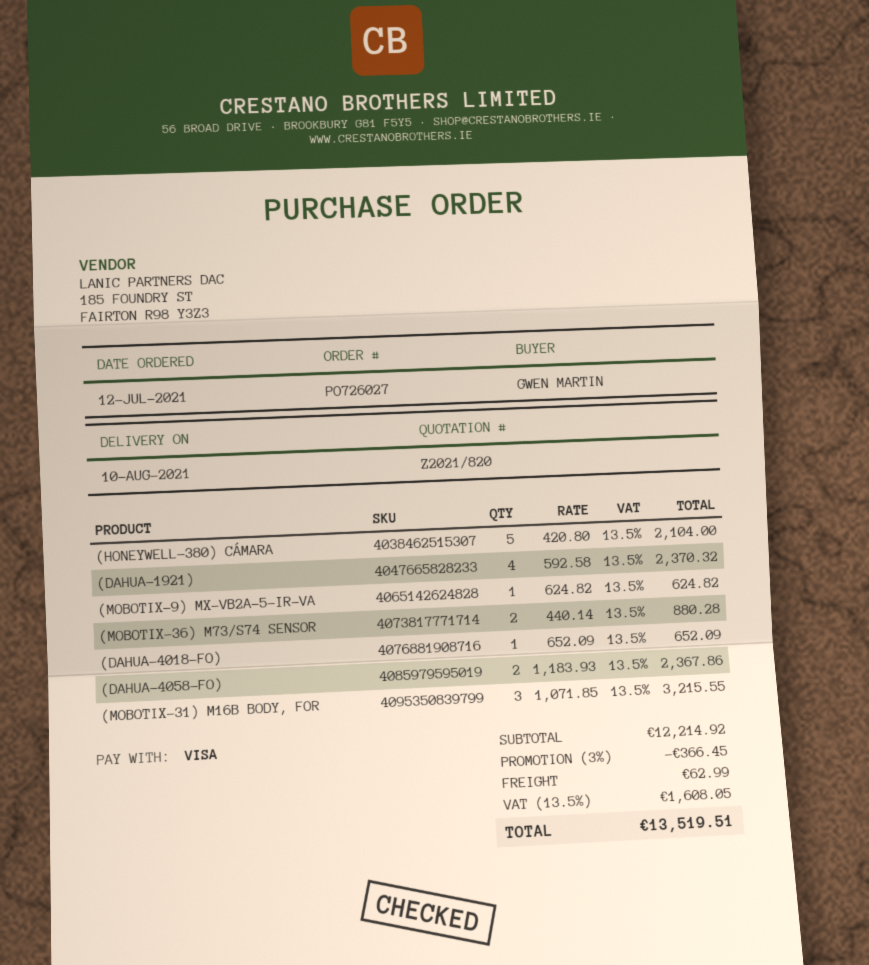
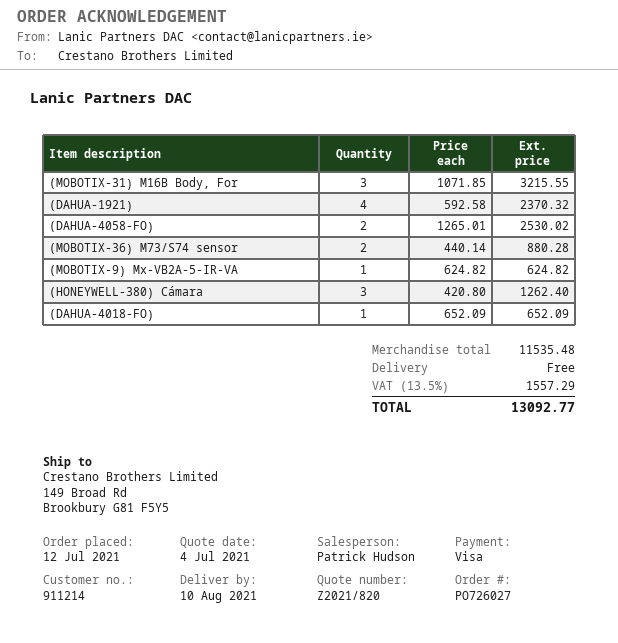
(HONEYWELL-380) CÁMARA: 5 x 420.80 = 2104.00 -> 3 x 420.80 = 1262.40
(DAHUA-4058-FO): 2 x 1183.93 = 2367.86 -> 2 x 1265.01 = 2530.02
subtotal: 12214.92 -> 11535.48
discount: 3% = 366.45 -> none
shipping: 62.99 -> 0.00
tax: 13.5% = 1608.05 -> 13.5% = 1557.29
total: 13519.51 -> 13092.77

